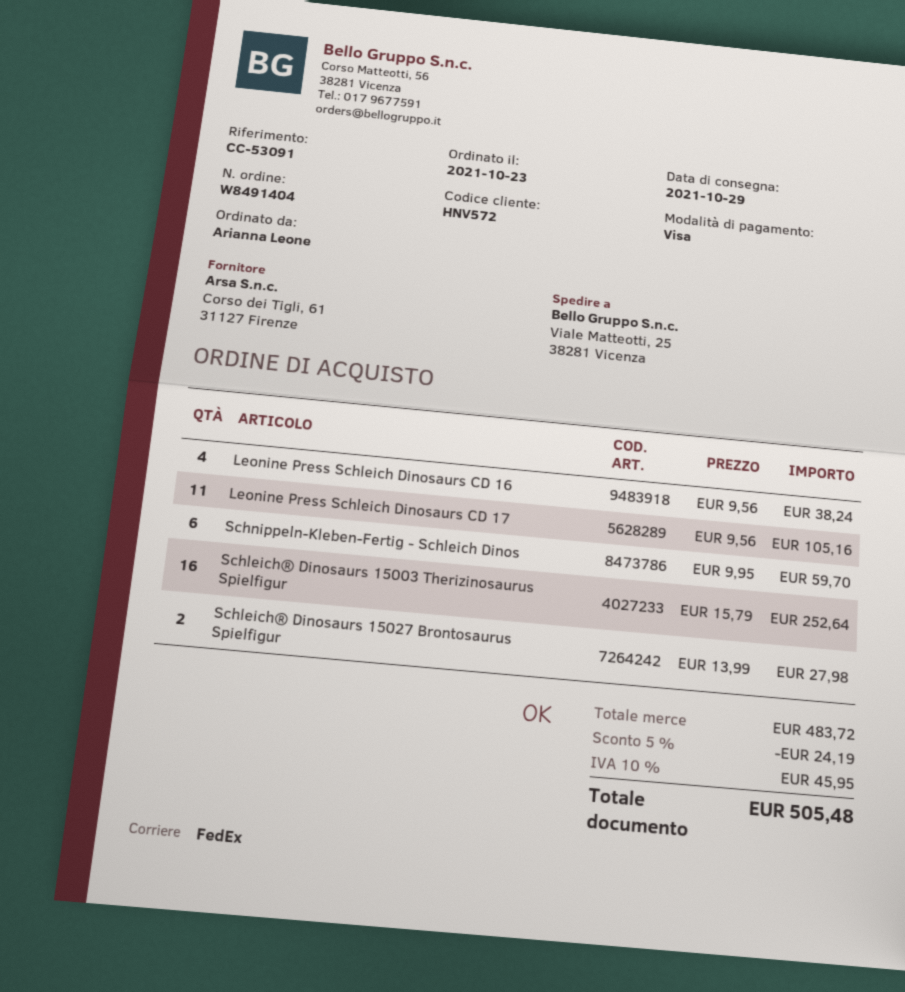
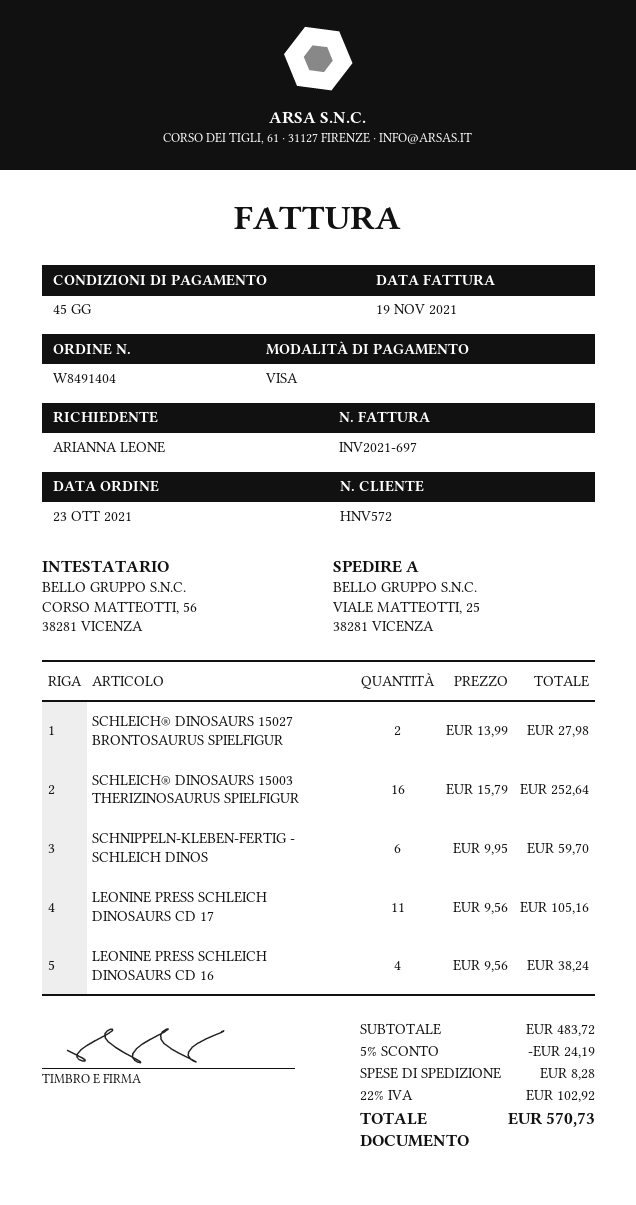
shipping: none -> 8.28
tax: 10% = 45.95 -> 22% = 102.92
total: 505.48 -> 570.73

